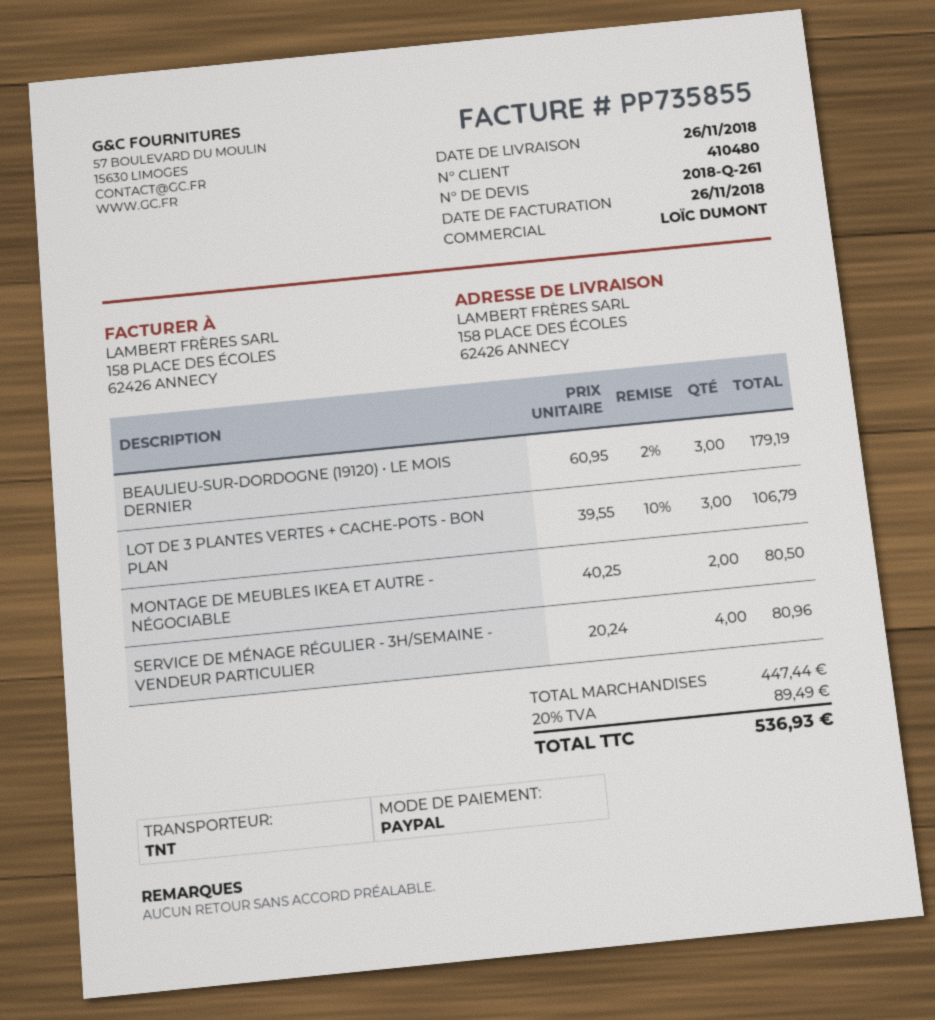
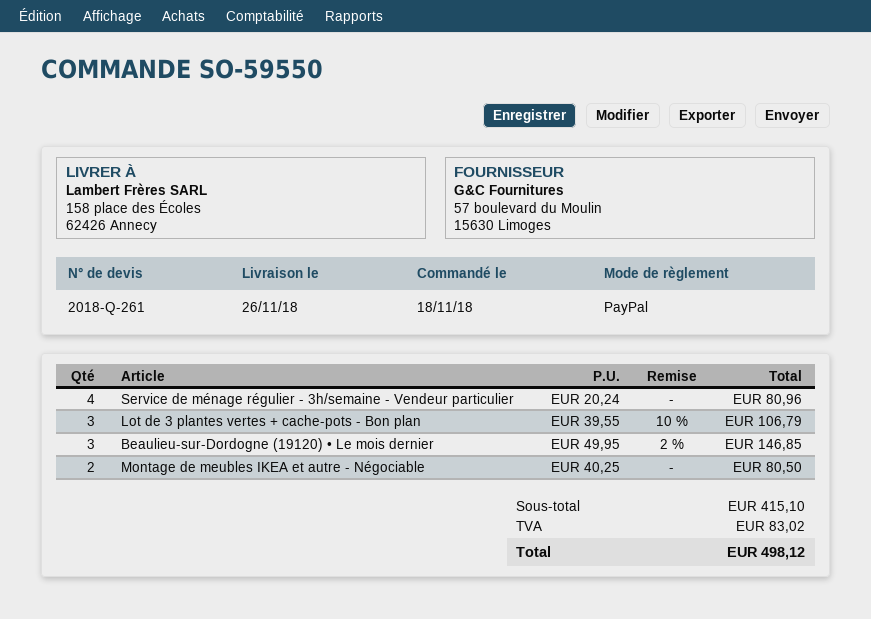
BEAULIEU-SUR-DORDOGNE (19120) • LE MOIS DERNIER: 3 x 60.95 - 2% = 179.19 -> 3 x 49.95 - 2% = 146.85
subtotal: 447.44 -> 415.10
tax: 89.49 -> 83.02
total: 536.93 -> 498.12

